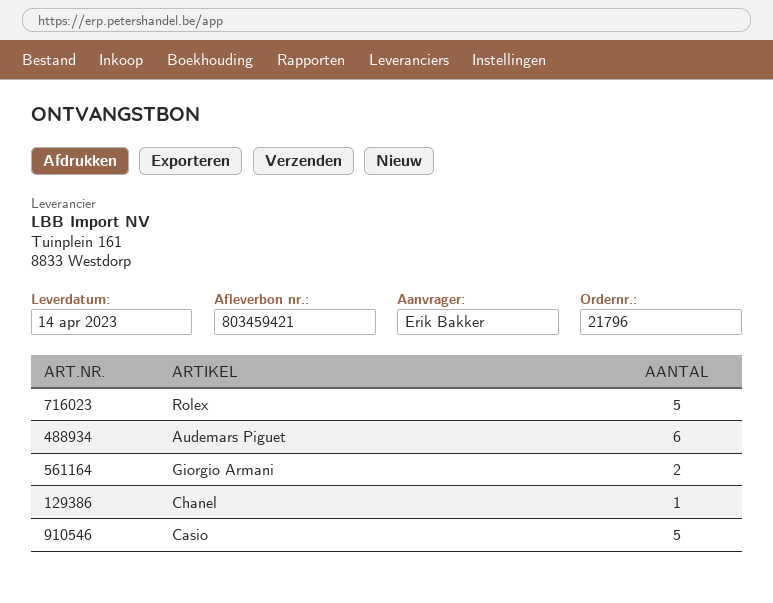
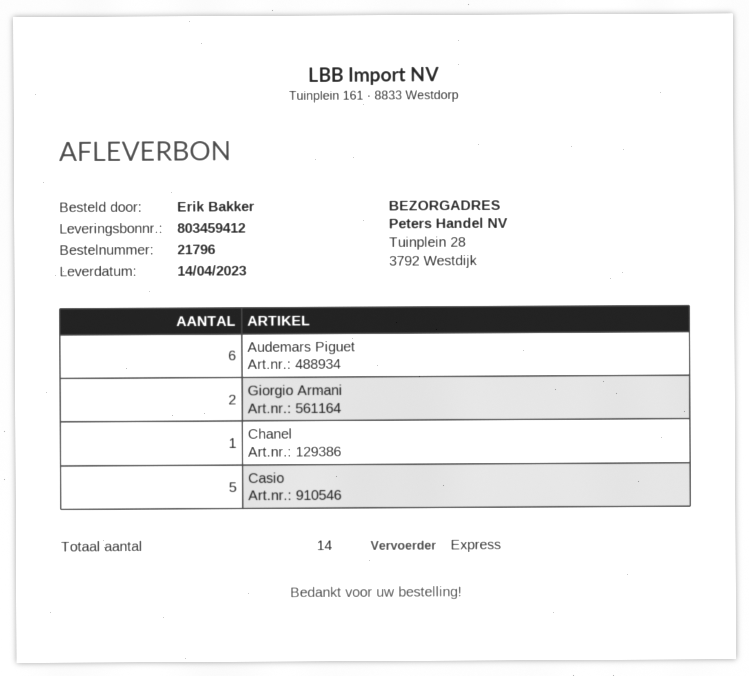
delivery note number: 803459421 -> 803459412
Rolex: 5 -> none

